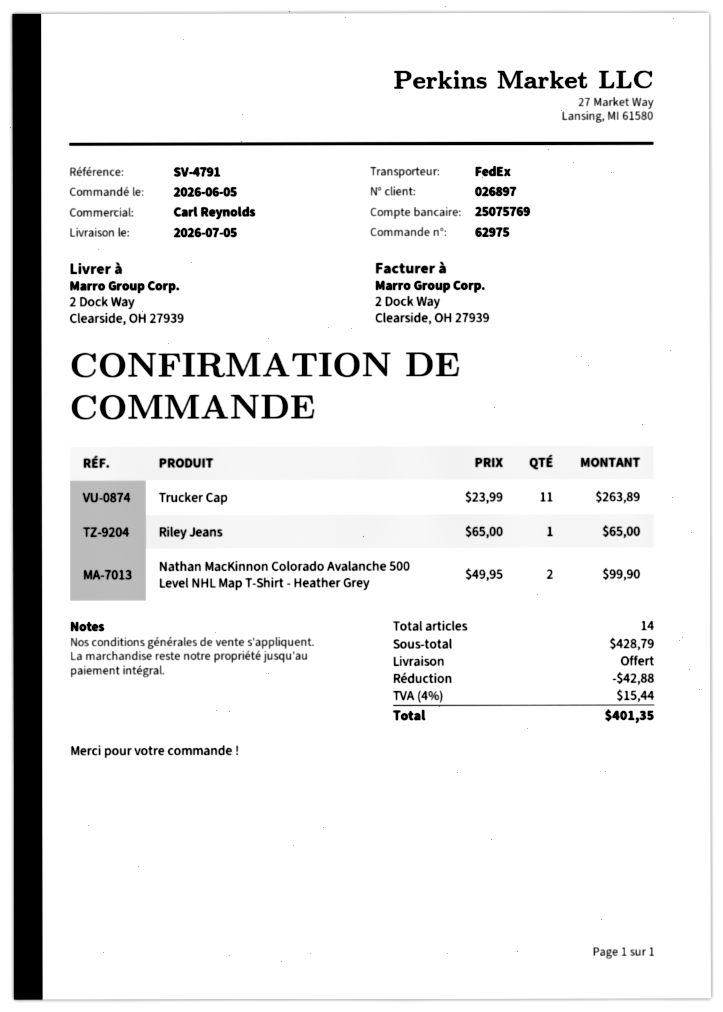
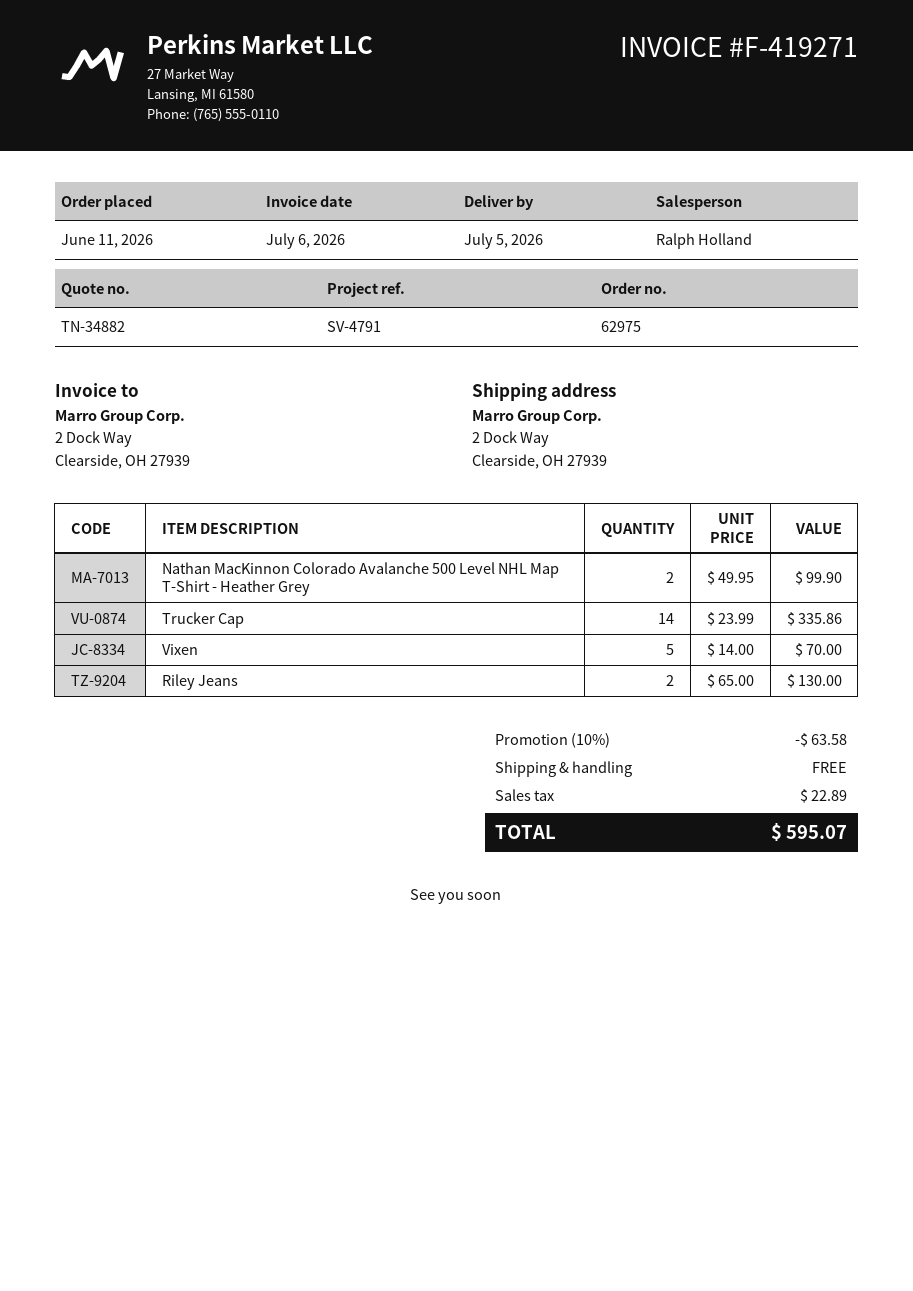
order date: 2026-06-05 -> 2026-06-11
sales rep: Carl Reynolds -> Ralph Holland
Trucker Cap: 11 x 23.99 = 263.89 -> 14 x 23.99 = 335.86
Riley Jeans: 1 x 65.00 = 65.00 -> 2 x 65.00 = 130.00
Vixen: none -> 5 x 14.00 = 70.00
discount: 42.88 -> 63.58
tax: 15.44 -> 22.89
total: 401.35 -> 595.07

